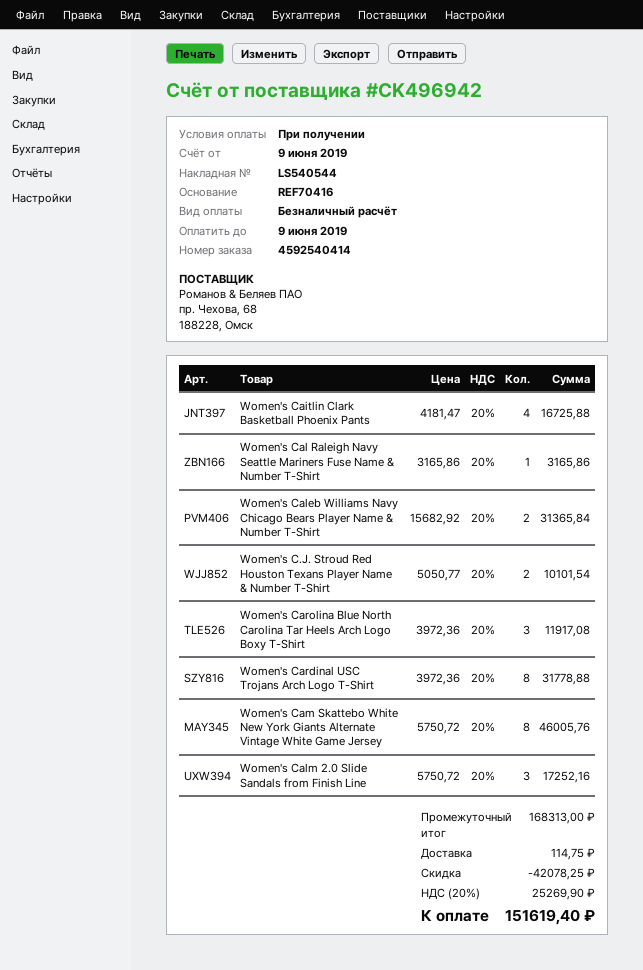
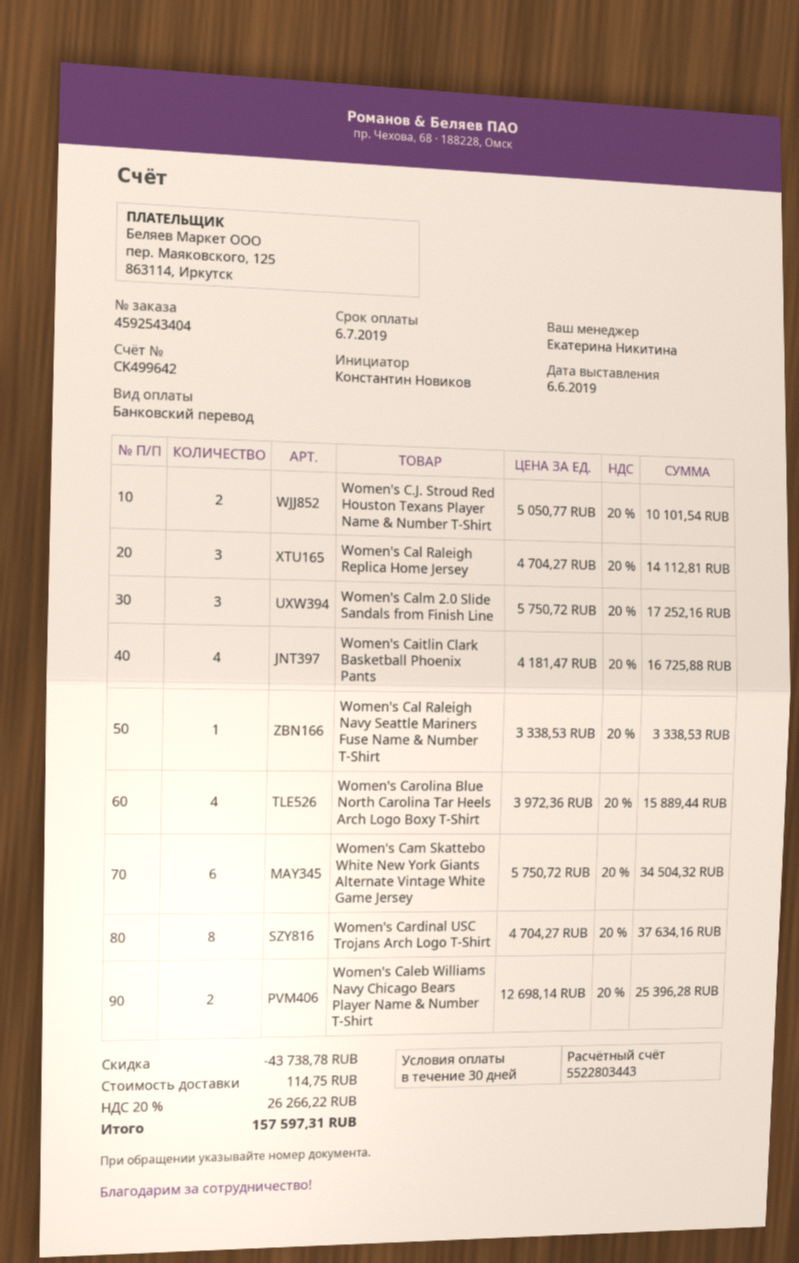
order number: 4592540414 -> 4592543404
invoice number: CK496942 -> CK499642
invoice date: 2019-06-09 -> 2019-06-06
payment terms: on receipt -> 30 days
due date: 2019-06-09 -> 2019-07-06
Women's Cal Raleigh Navy Seattle Mariners Fuse Name & Number T-Shirt: 1 x 3165.86 = 3165.86 -> 1 x 3338.53 = 3338.53
Women's Caleb Williams Navy Chicago Bears Player Name & Number T-Shirt: 2 x 15682.92 = 31365.84 -> 2 x 12698.14 = 25396.28
Women's Carolina Blue North Carolina Tar Heels Arch Logo Boxy T-Shirt: 3 x 3972.36 = 11917.08 -> 4 x 3972.36 = 15889.44
Women's Cardinal USC Trojans Arch Logo T-Shirt: 8 x 3972.36 = 31778.88 -> 8 x 4704.27 = 37634.16
Women's Cam Skattebo White New York Giants Alternate Vintage White Game Jersey: 8 x 5750.72 = 46005.76 -> 6 x 5750.72 = 34504.32
Women's Cal Raleigh Replica Home Jersey: none -> 3 x 4704.27 = 14112.81
discount: 42078.25 -> 43738.78
tax: 20% = 25269.90 -> 20% = 26266.22
total: 151619.40 -> 157597.31

